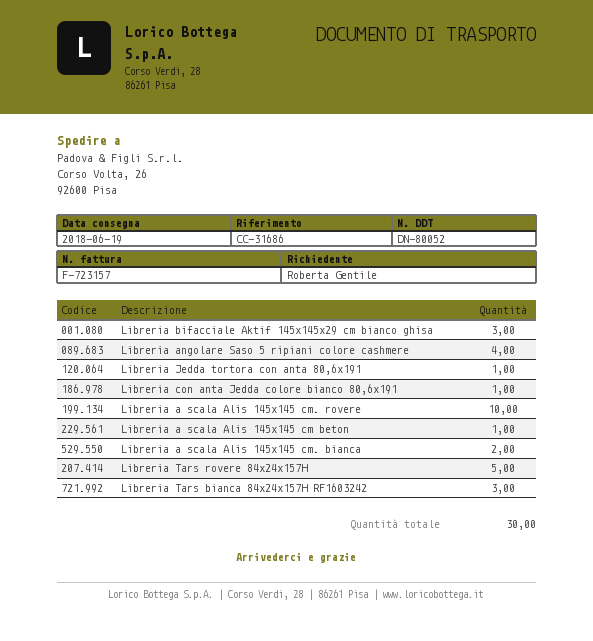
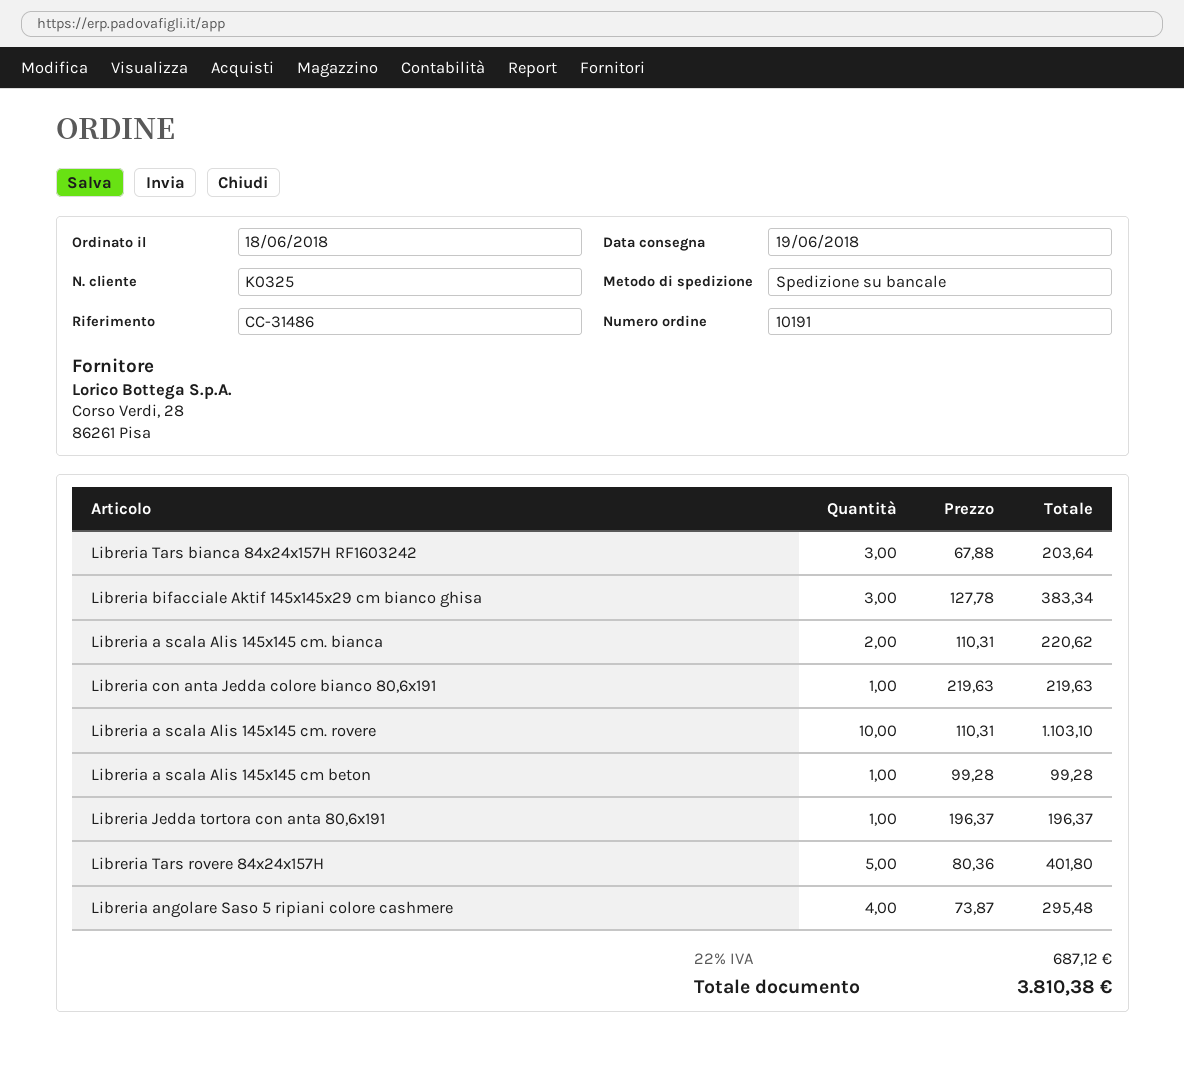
reference: CC-31686 -> CC-31486

